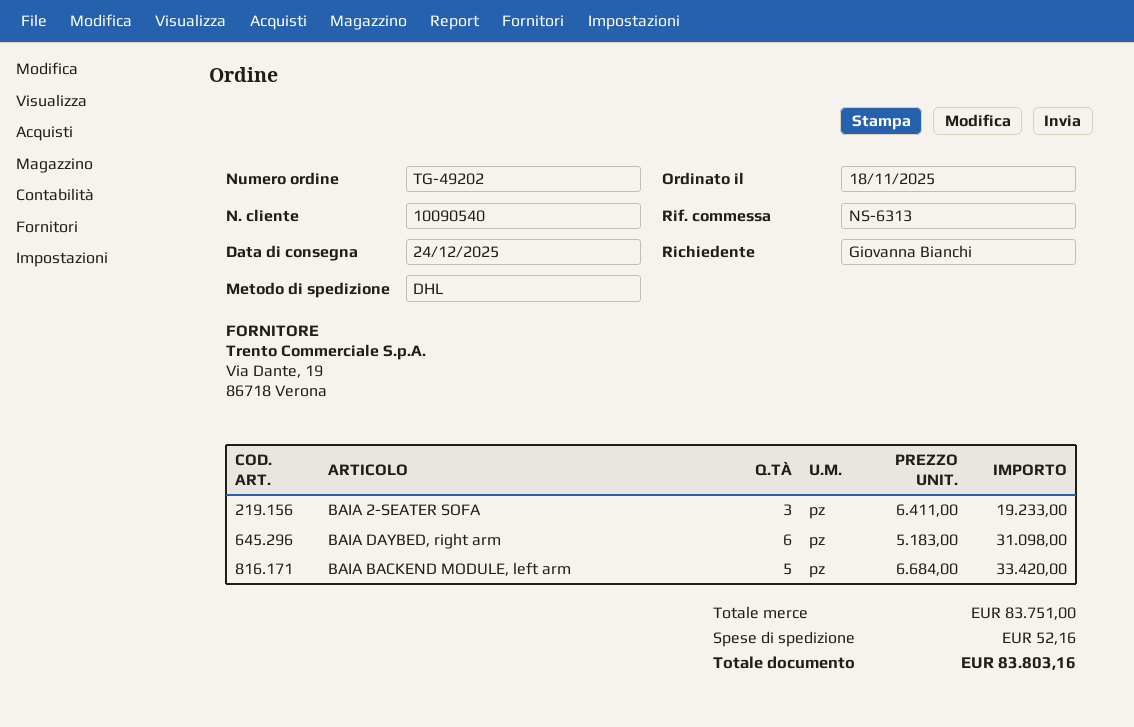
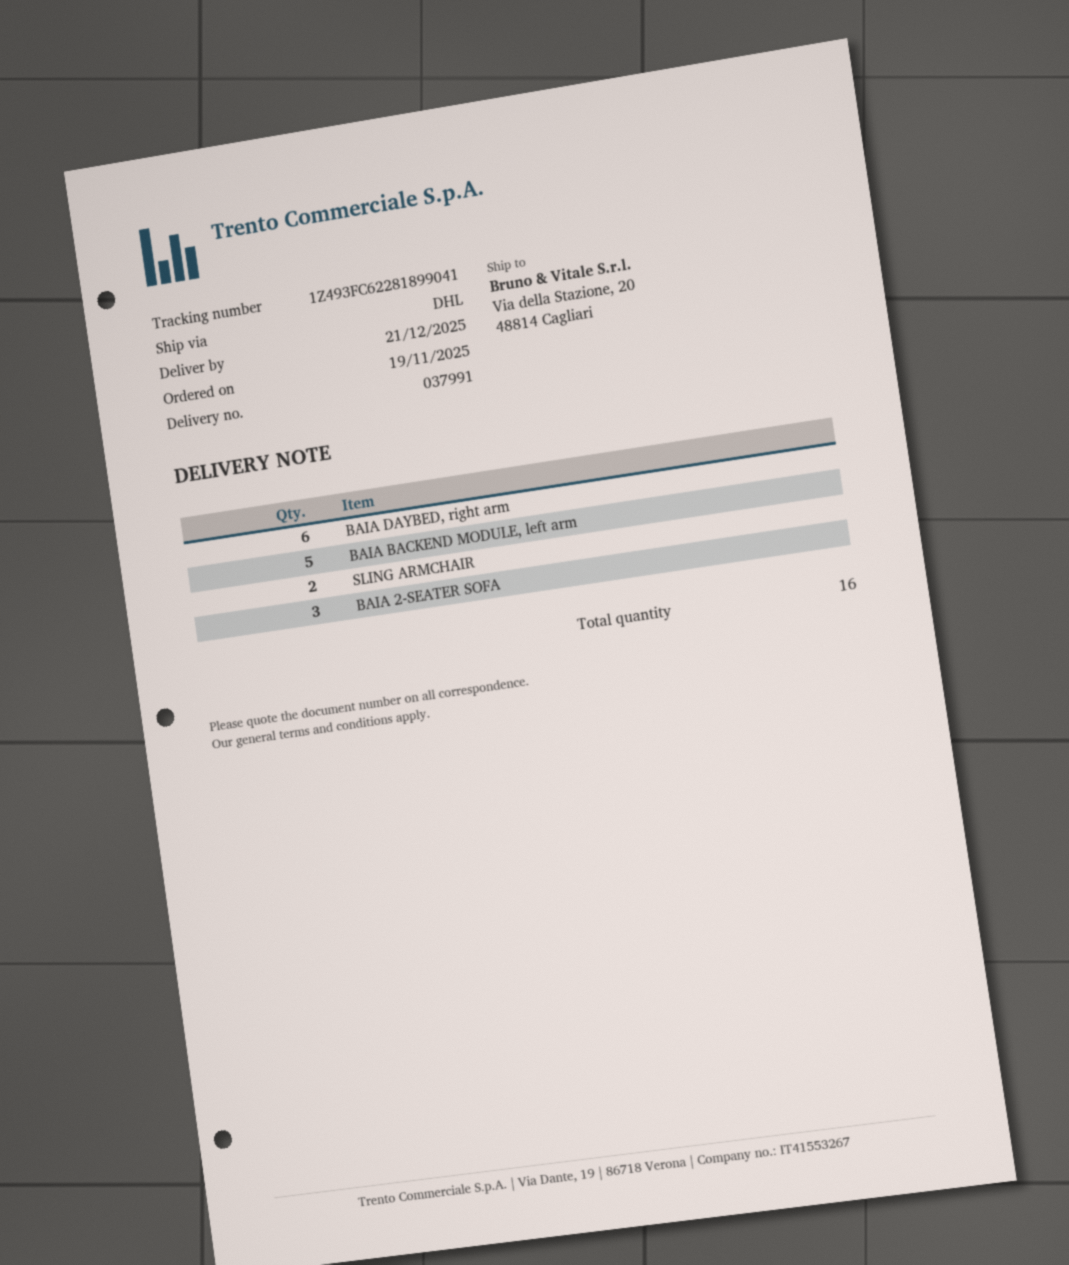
order date: 2025-11-18 -> 2025-11-19
delivery date: 2025-12-24 -> 2025-12-21
SLING ARMCHAIR: none -> 2

